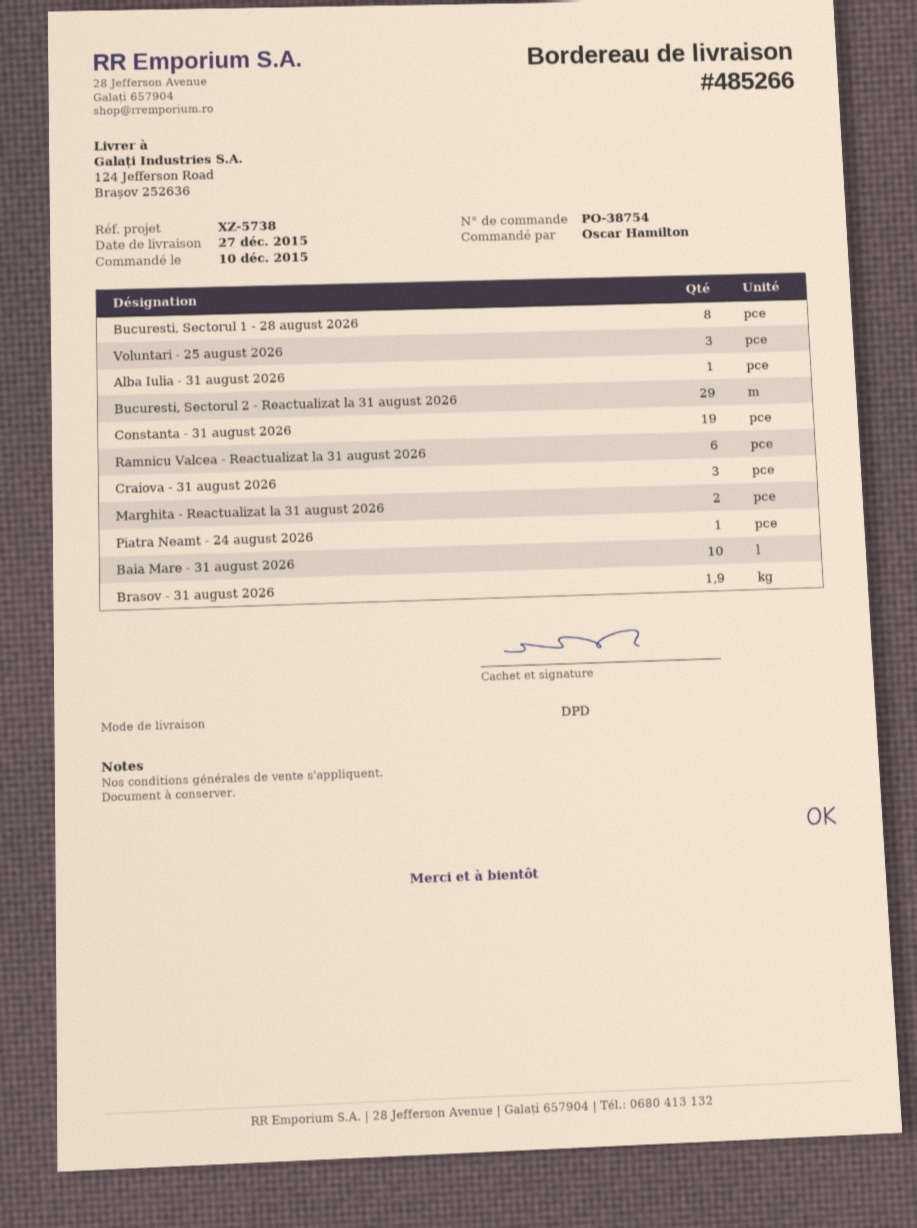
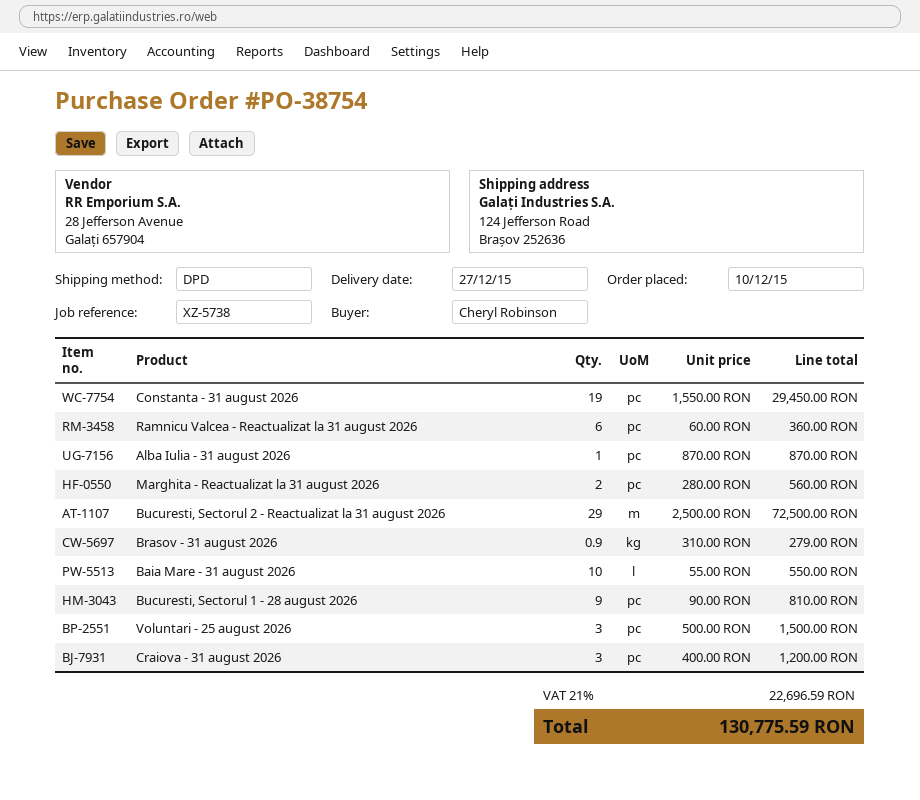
ordered by: Oscar Hamilton -> Cheryl Robinson
Bucuresti, Sectorul 1 - 28 august 2026: 8 -> 9
Piatra Neamt - 24 august 2026: 1 -> none
Brasov - 31 august 2026: 1.9 -> 0.9

